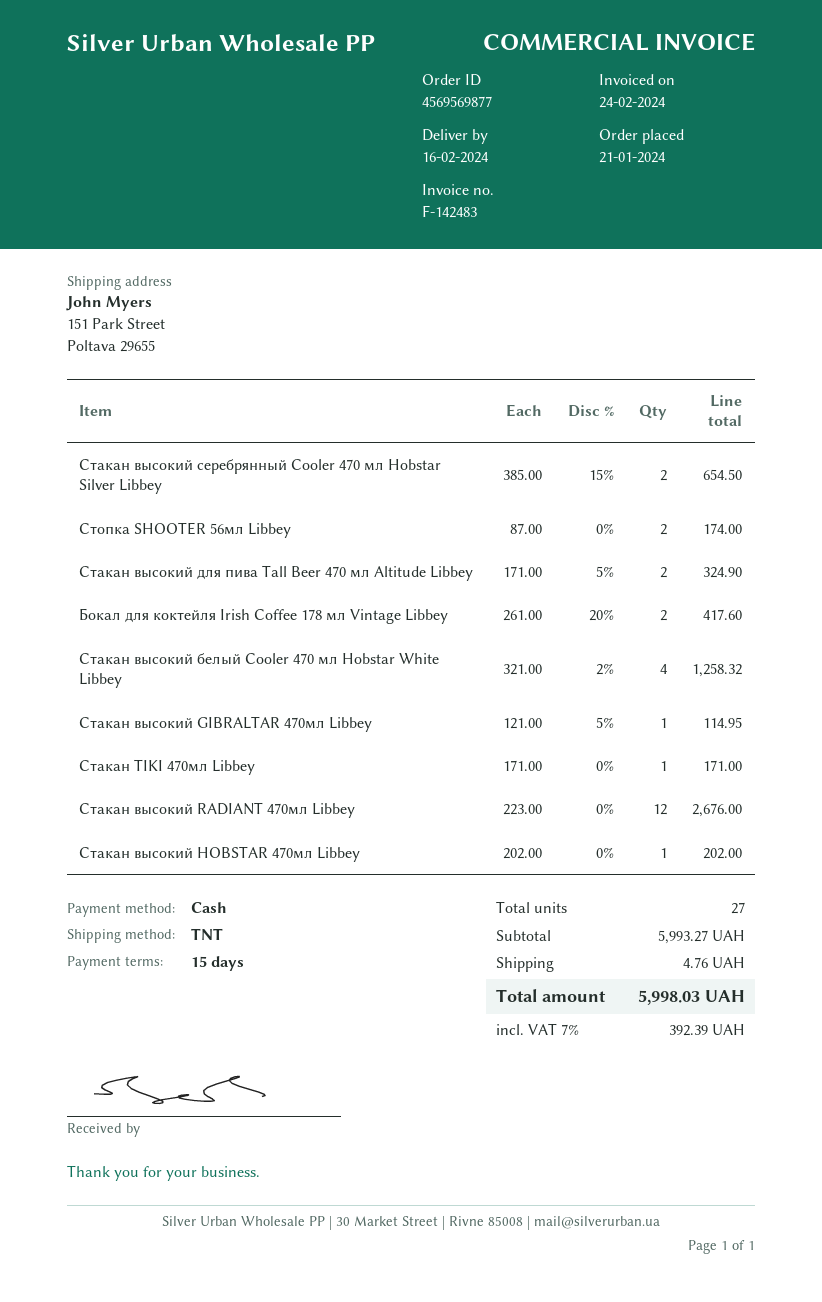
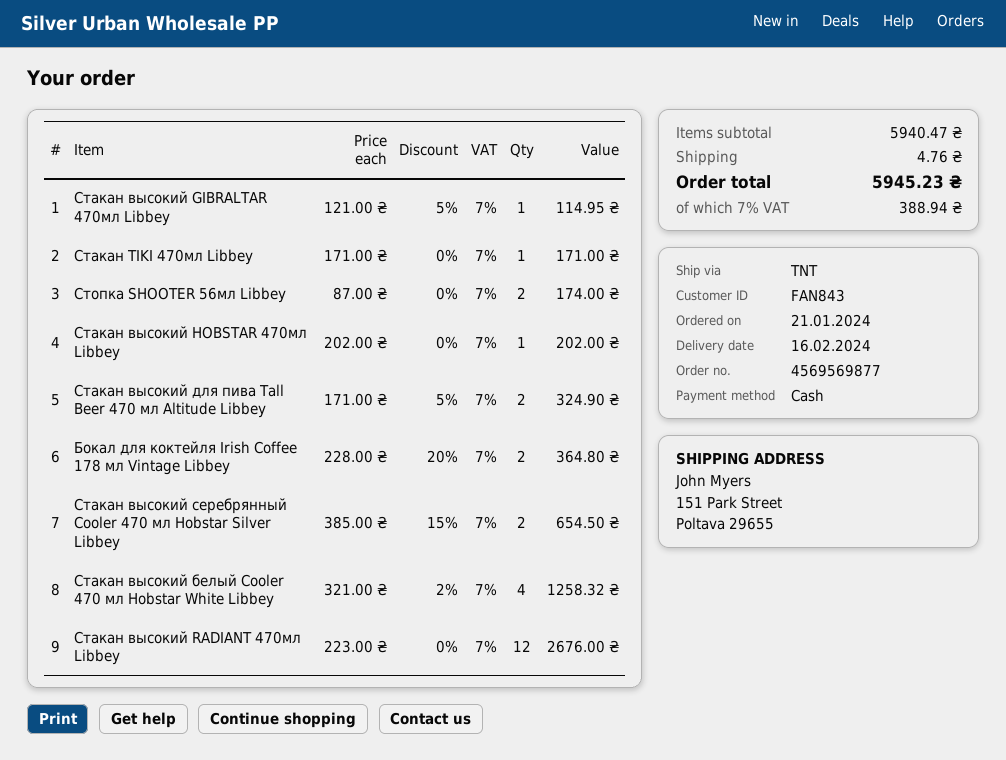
Бокал для коктейля Irish Coffee 178 мл Vintage Libbey: 2 x 261.00 - 20% = 417.60 -> 2 x 228.00 - 20% = 364.80
subtotal: 5993.27 -> 5940.47
tax: 7% = 392.39 -> 7% = 388.94
total: 5998.03 -> 5945.23

